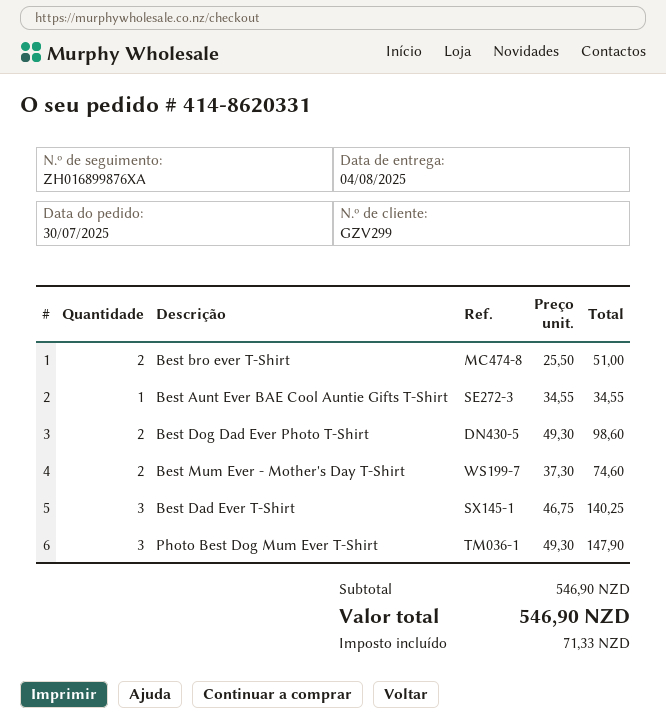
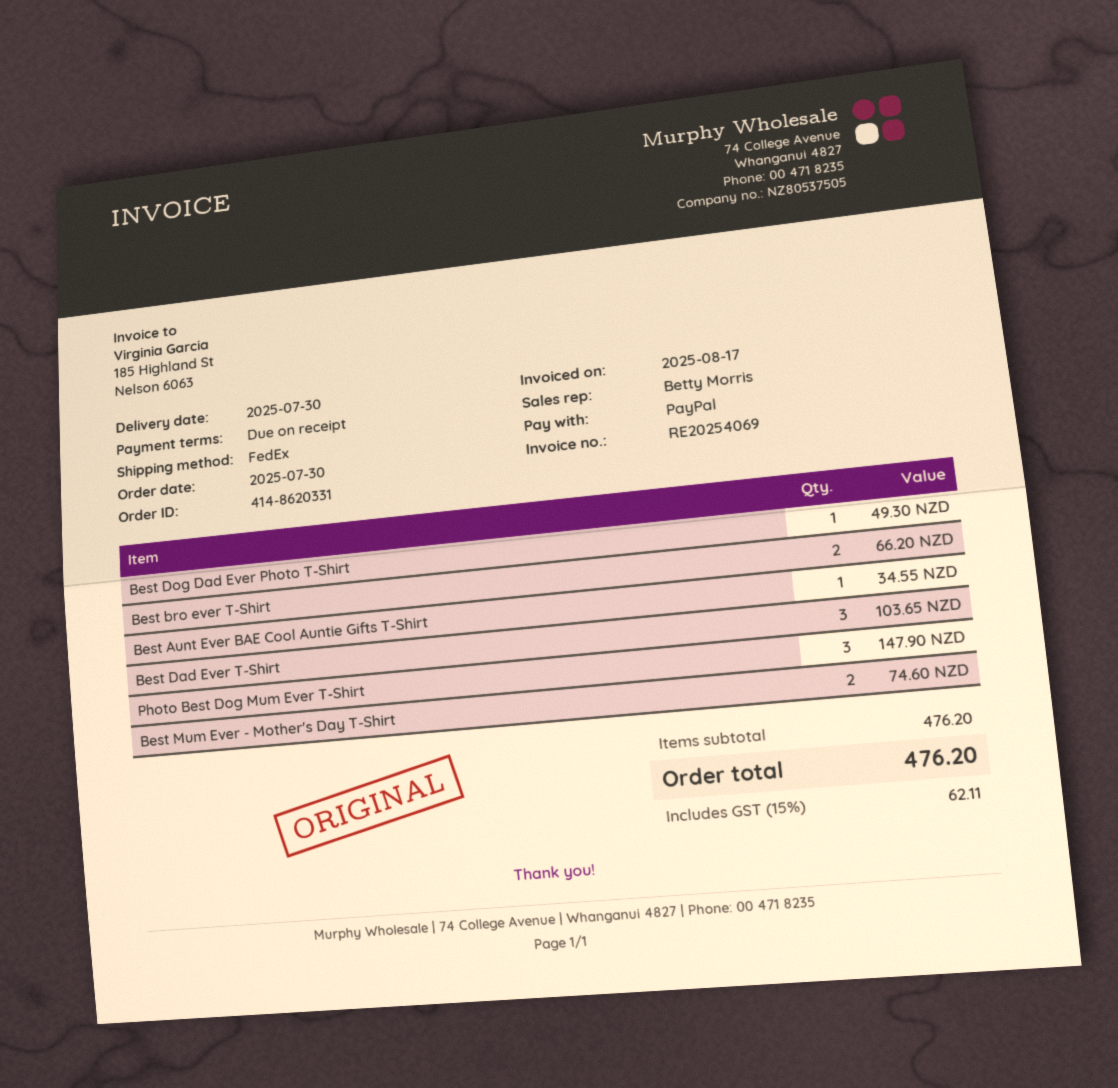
delivery date: 2025-08-04 -> 2025-07-30
Best bro ever T-Shirt: 2 for 51.00 -> 2 for 66.20
Best Dog Dad Ever Photo T-Shirt: 2 for 98.60 -> 1 for 49.30
Best Dad Ever T-Shirt: 3 for 140.25 -> 3 for 103.65
subtotal: 546.90 -> 476.20
tax: 71.33 -> 62.11
total: 546.90 -> 476.20

